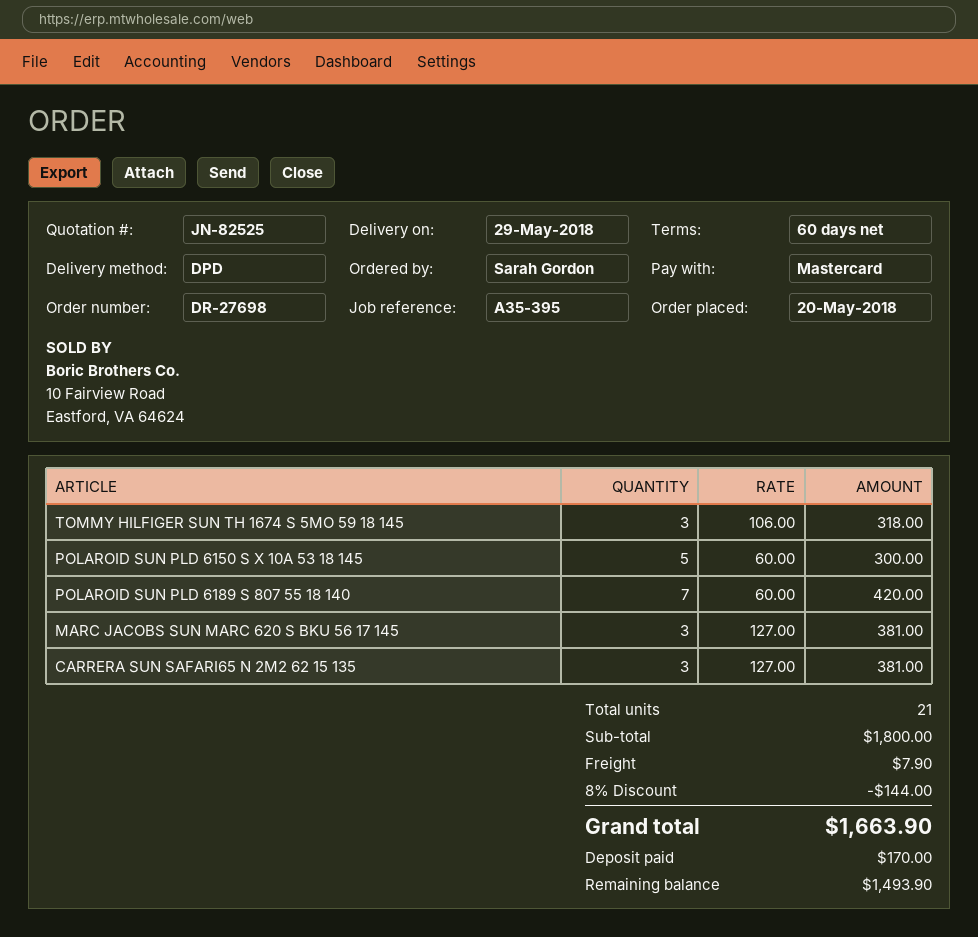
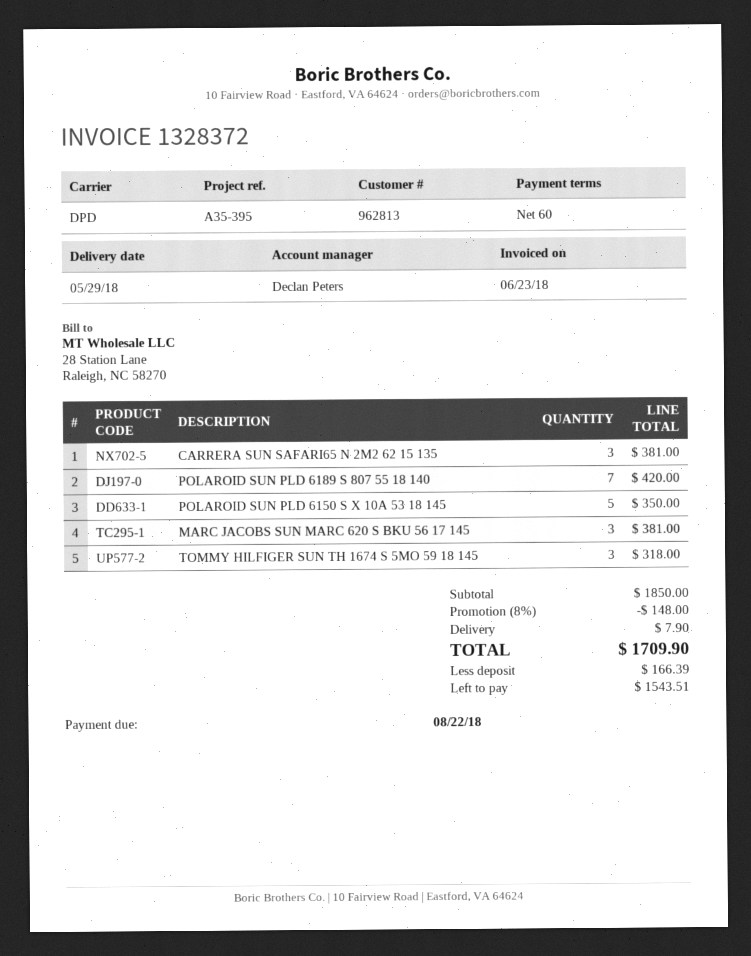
POLAROID SUN PLD 6150 S X 10A 53 18 145: 5 for 300.00 -> 5 for 350.00
subtotal: 1800.00 -> 1850.00
discount: 8% = 144.00 -> 8% = 148.00
total: 1663.90 -> 1709.90
deposit: 170.00 -> 166.39
balance: 1493.90 -> 1543.51

